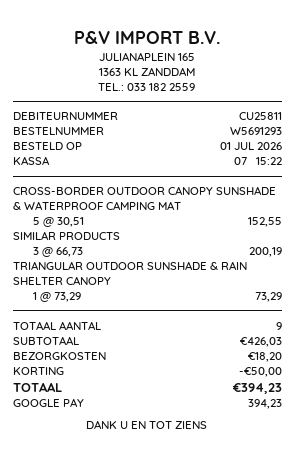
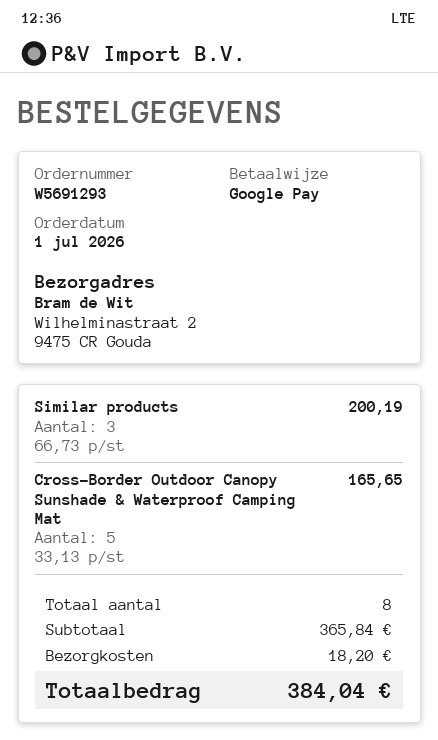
CROSS-BORDER OUTDOOR CANOPY SUNSHADE & WATERPROOF CAMPING MAT: 5 x 30.51 = 152.55 -> 5 x 33.13 = 165.65
TRIANGULAR OUTDOOR SUNSHADE & RAIN SHELTER CANOPY: 1 x 73.29 = 73.29 -> none
total quantity: 9 -> 8
subtotal: 426.03 -> 365.84
discount: 50.00 -> none
total: 394.23 -> 384.04

